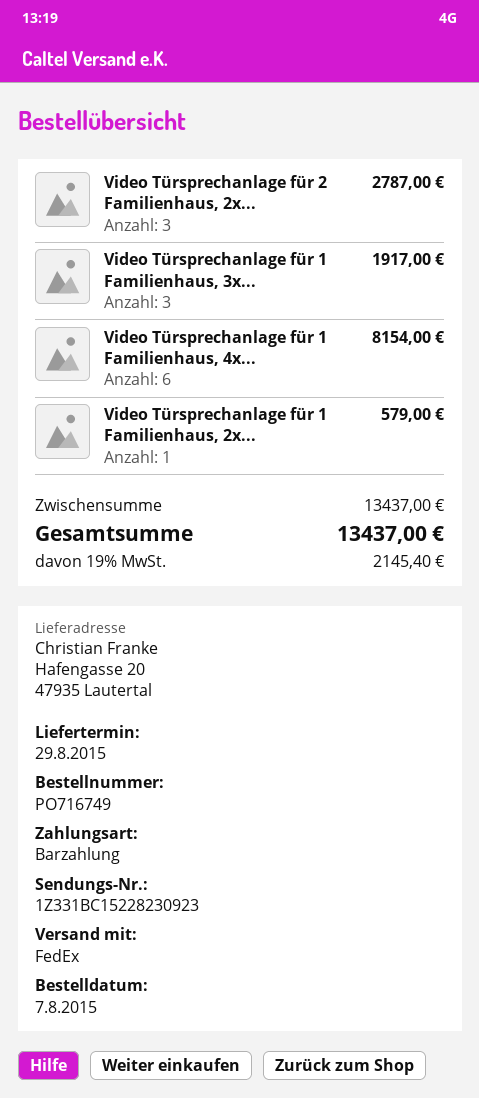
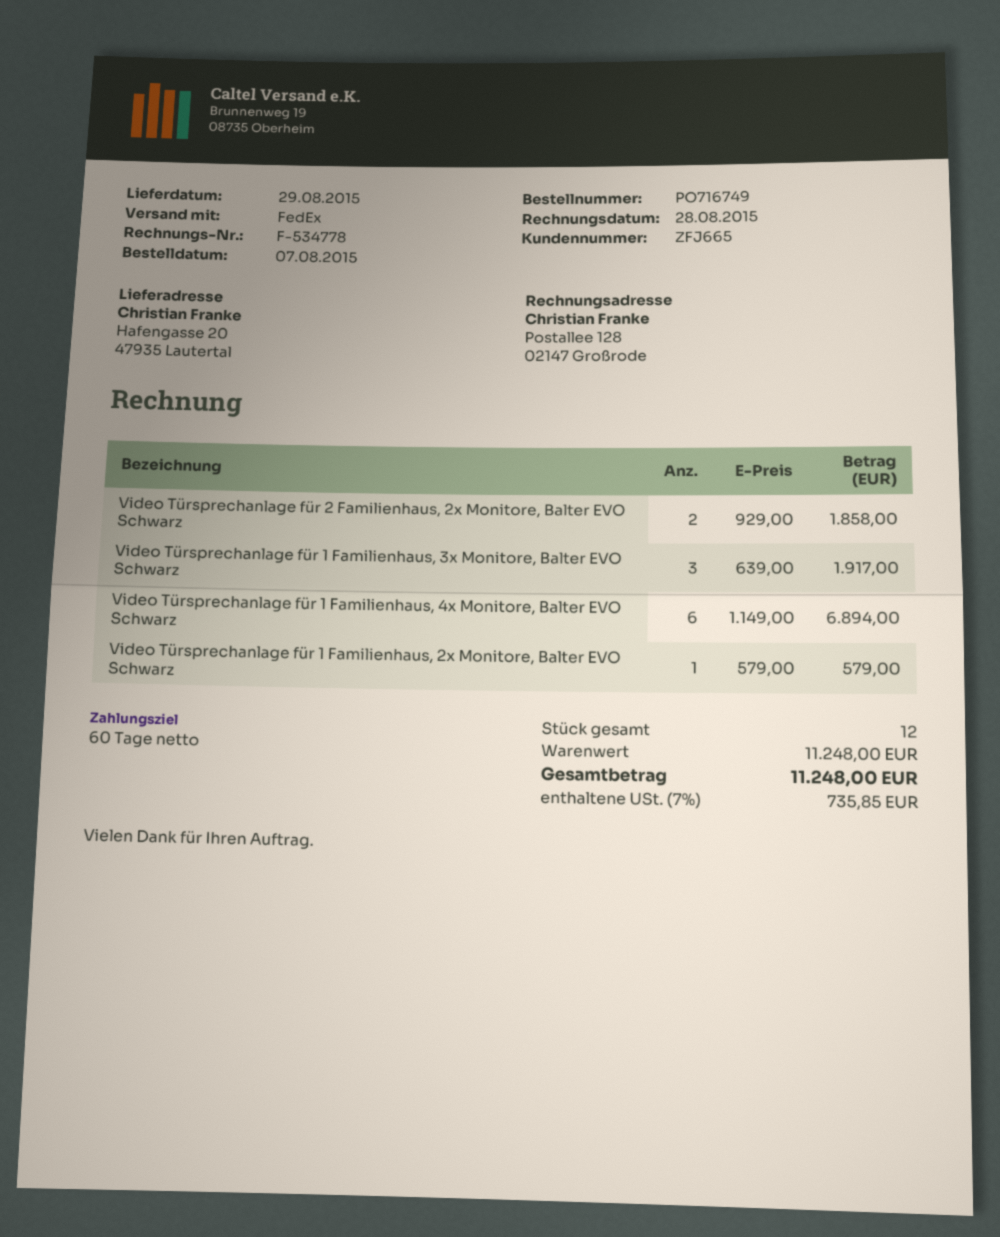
Video Türsprechanlage für 2 Familienhaus, 2x...: 3 for 2787.00 -> 2 for 1858.00
Video Türsprechanlage für 1 Familienhaus, 4x...: 6 for 8154.00 -> 6 for 6894.00
subtotal: 13437.00 -> 11248.00
tax: 19% = 2145.40 -> 7% = 735.85
total: 13437.00 -> 11248.00

